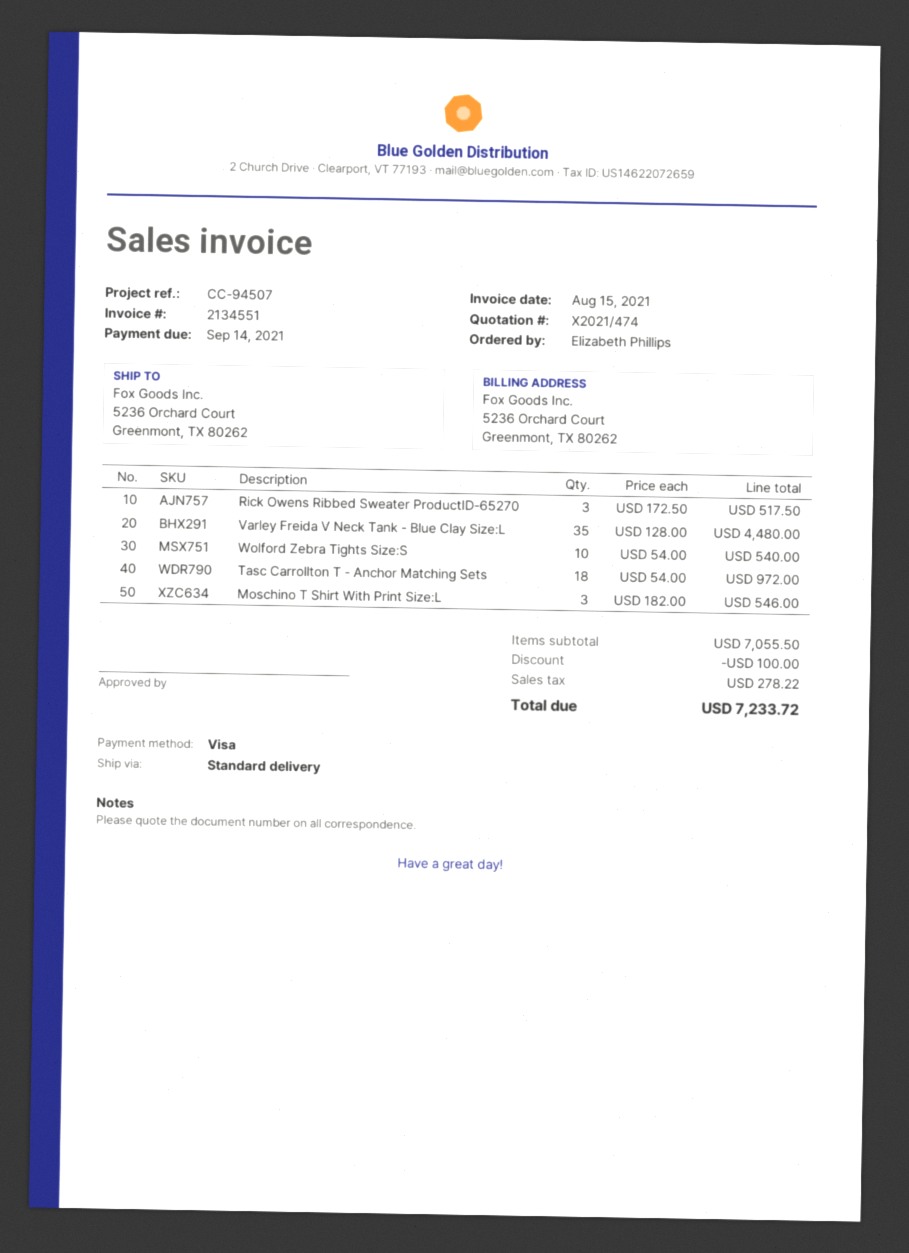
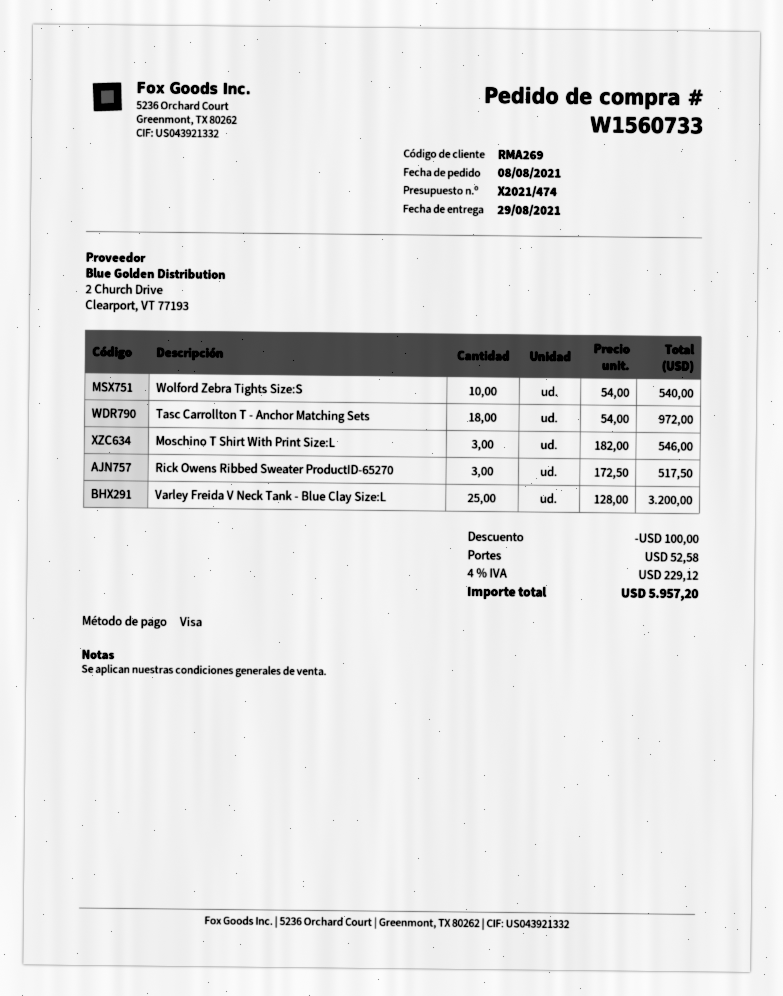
Varley Freida V Neck Tank - Blue Clay Size:L: 35 x 128.00 = 4480.00 -> 25 x 128.00 = 3200.00
shipping: none -> 52.58
tax: 278.22 -> 229.12
total: 7233.72 -> 5957.20

